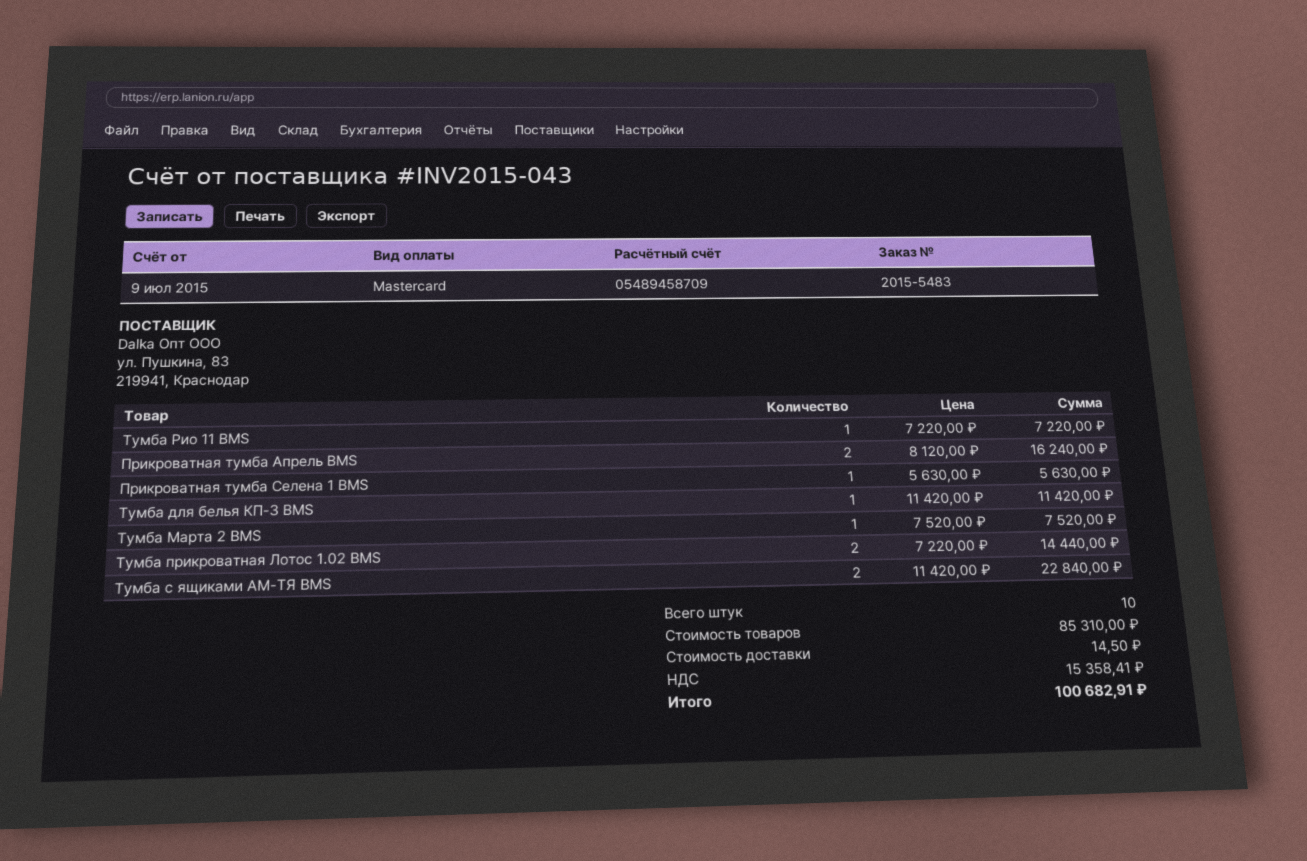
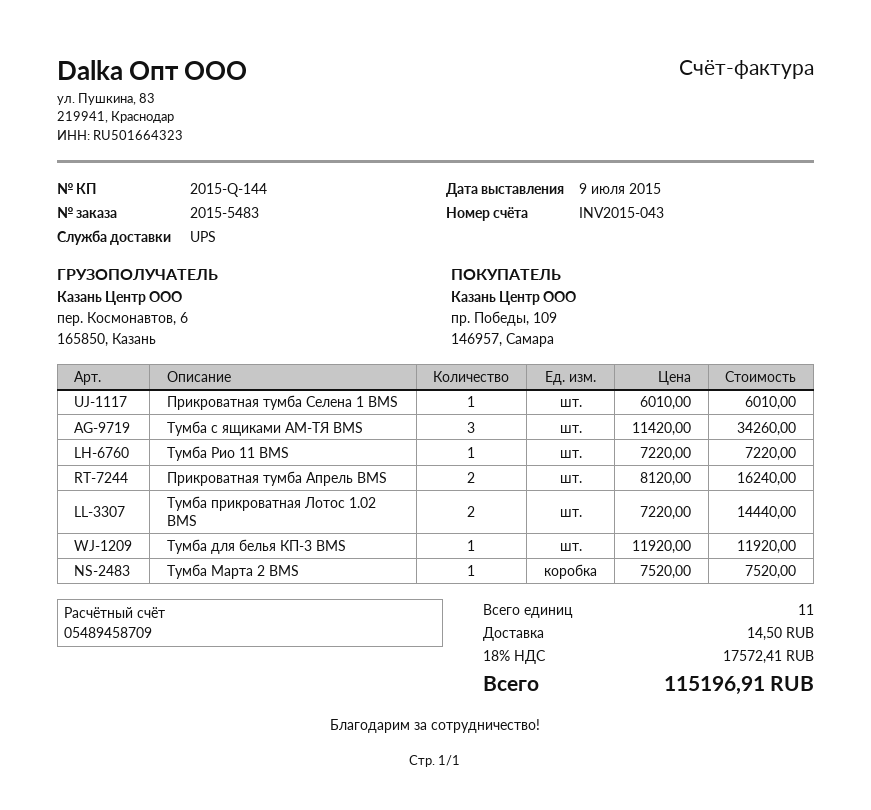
Прикроватная тумба Селена 1 BMS: 1 x 5630.00 = 5630.00 -> 1 x 6010.00 = 6010.00
Тумба для белья КП-3 BMS: 1 x 11420.00 = 11420.00 -> 1 x 11920.00 = 11920.00
Тумба с ящиками АМ-ТЯ BMS: 2 x 11420.00 = 22840.00 -> 3 x 11420.00 = 34260.00
total quantity: 10 -> 11
tax: 15358.41 -> 17572.41
total: 100682.91 -> 115196.91

